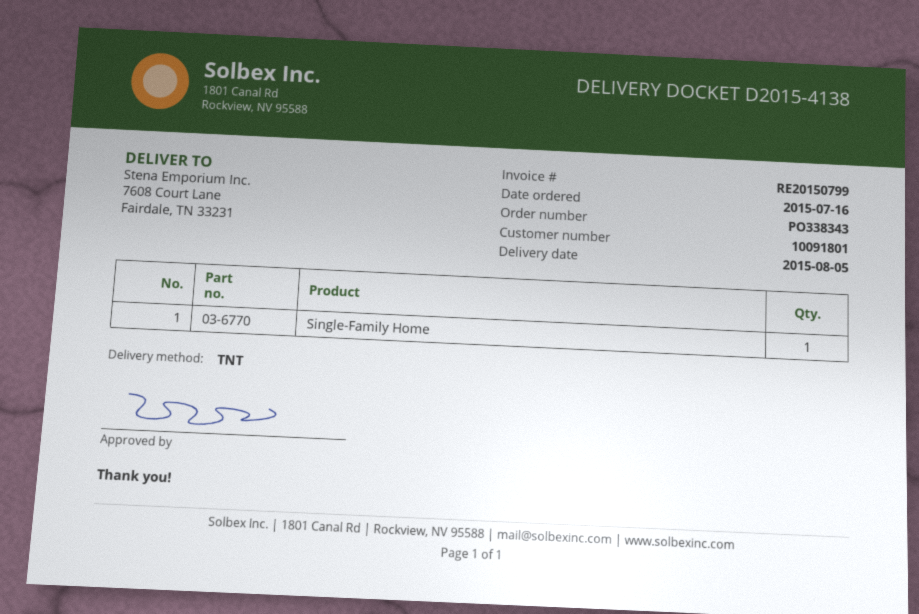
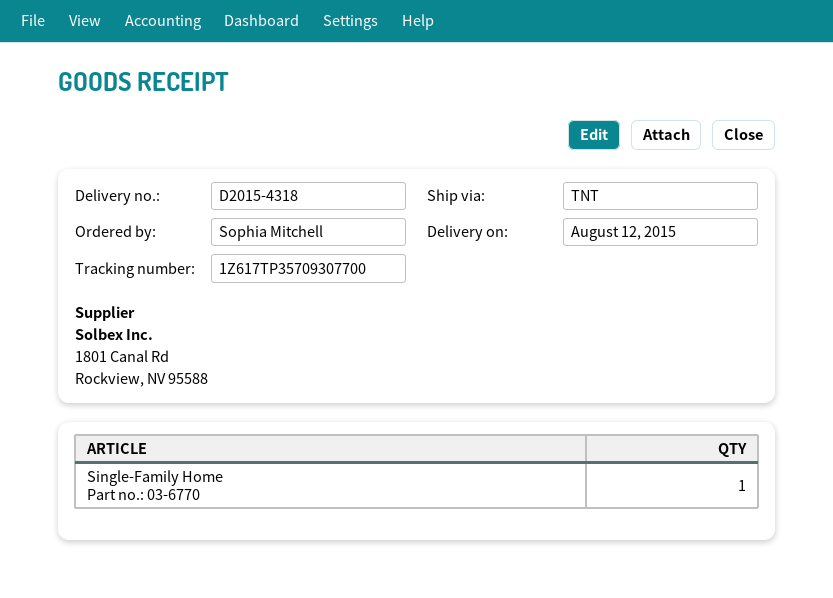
delivery note number: D2015-4138 -> D2015-4318
delivery date: 2015-08-05 -> 2015-08-12

